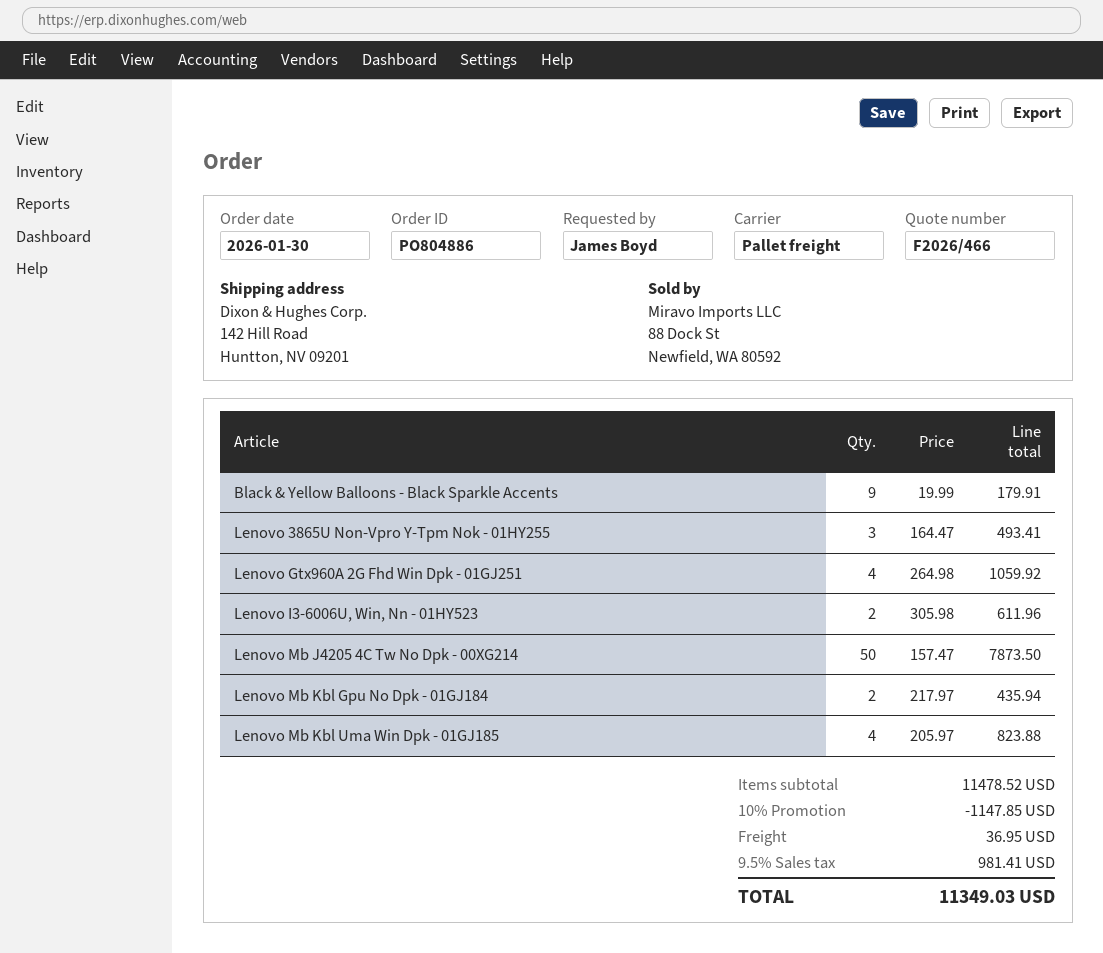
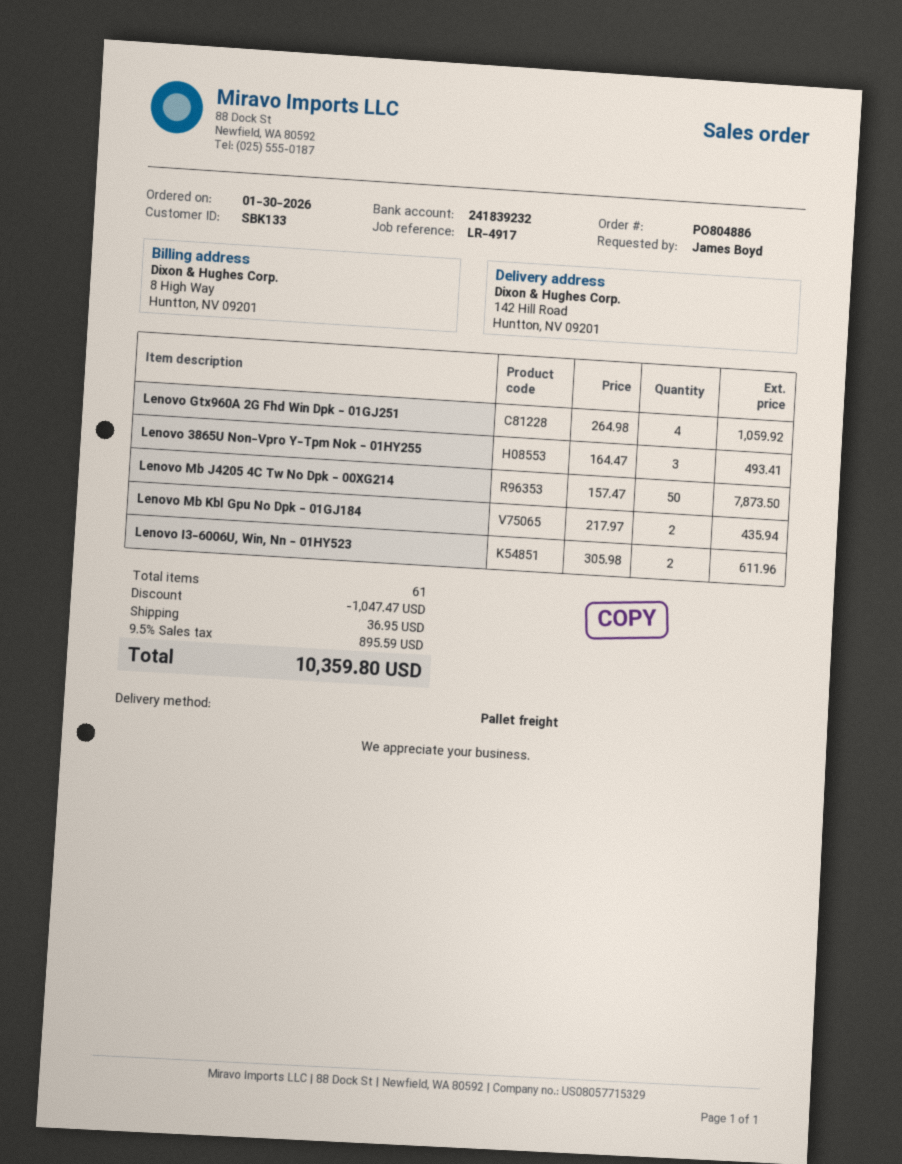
Black & Yellow Balloons - Black Sparkle Accents: 9 x 19.99 = 179.91 -> none
Lenovo Mb Kbl Uma Win Dpk - 01GJ185: 4 x 205.97 = 823.88 -> none
discount: 1147.85 -> 1047.47
tax: 9.5% = 981.41 -> 9.5% = 895.59
total: 11349.03 -> 10359.80

